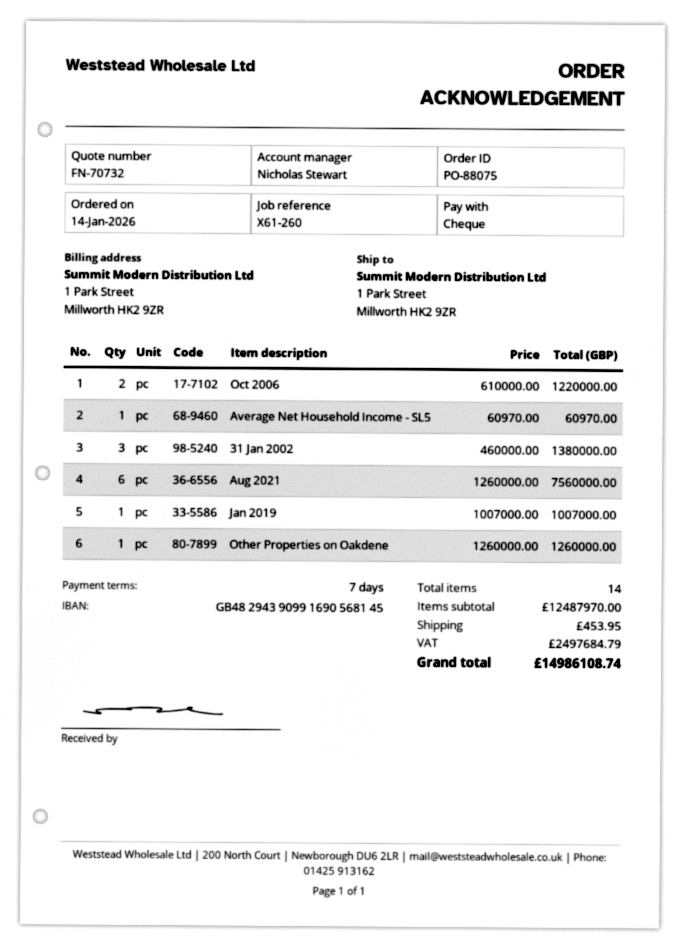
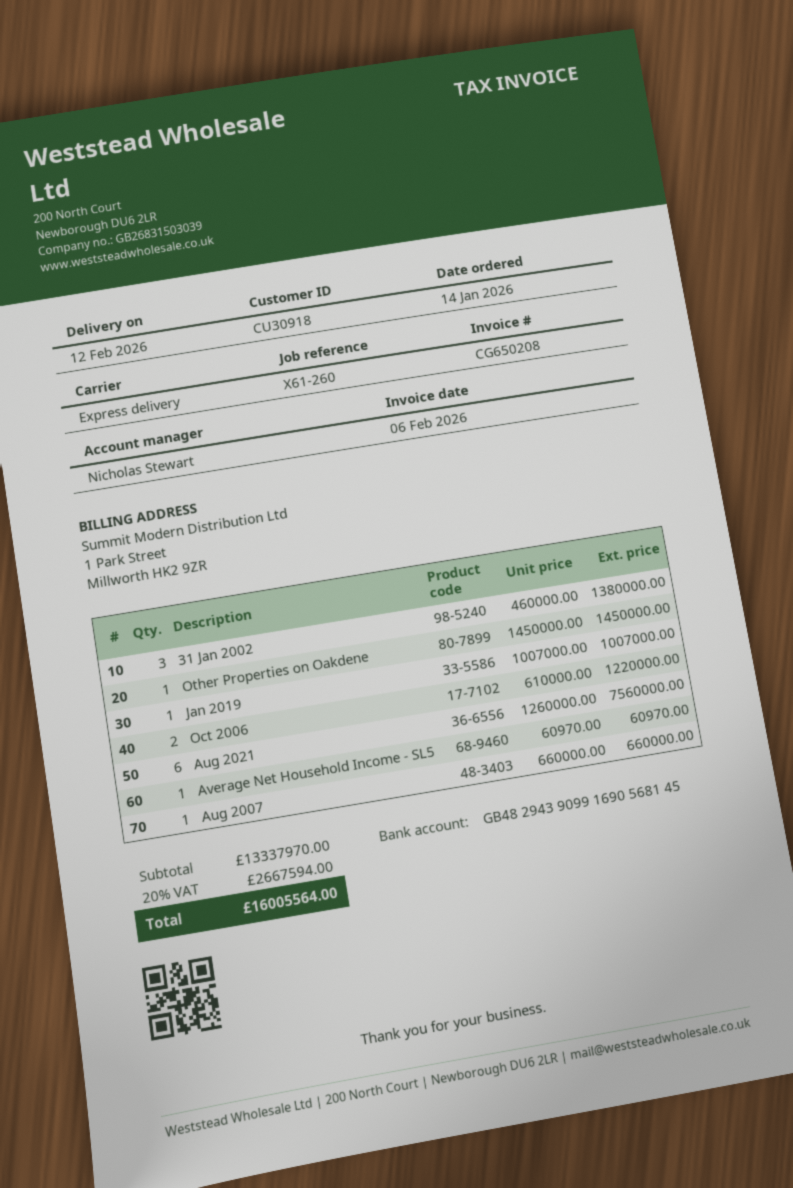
Other Properties on Oakdene: 1 x 1260000.00 = 1260000.00 -> 1 x 1450000.00 = 1450000.00
Aug 2007: none -> 1 x 660000.00 = 660000.00
subtotal: 12487970.00 -> 13337970.00
shipping: 453.95 -> none
tax: 2497684.79 -> 2667594.00
total: 14986108.74 -> 16005564.00

